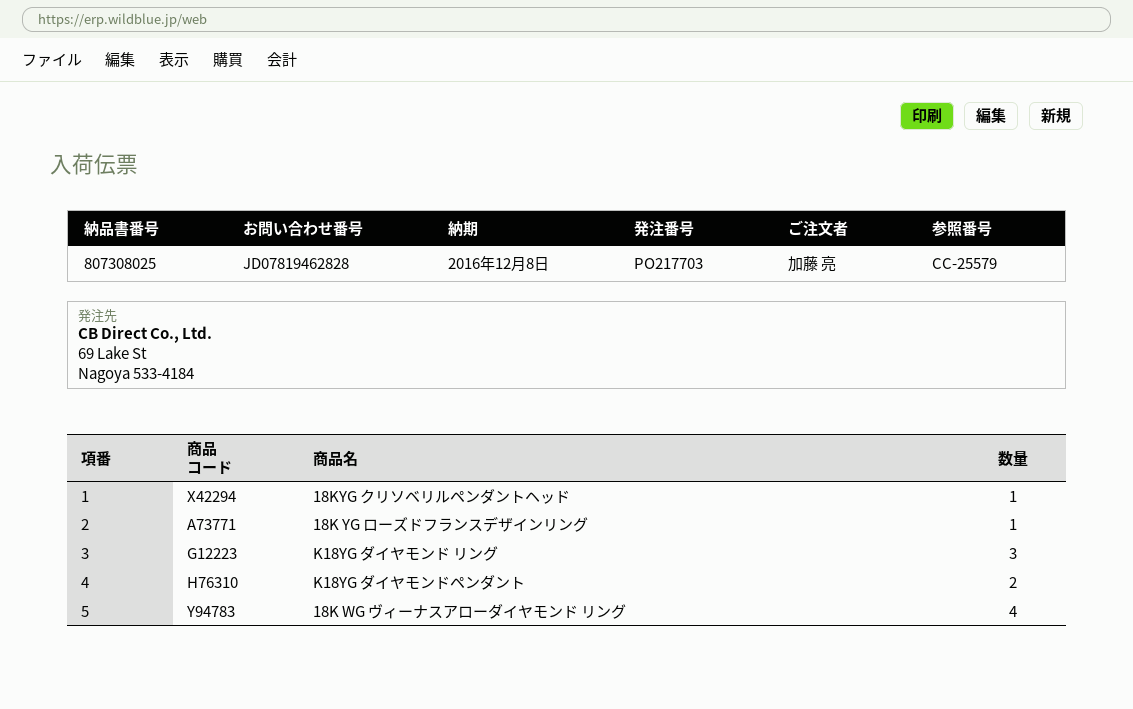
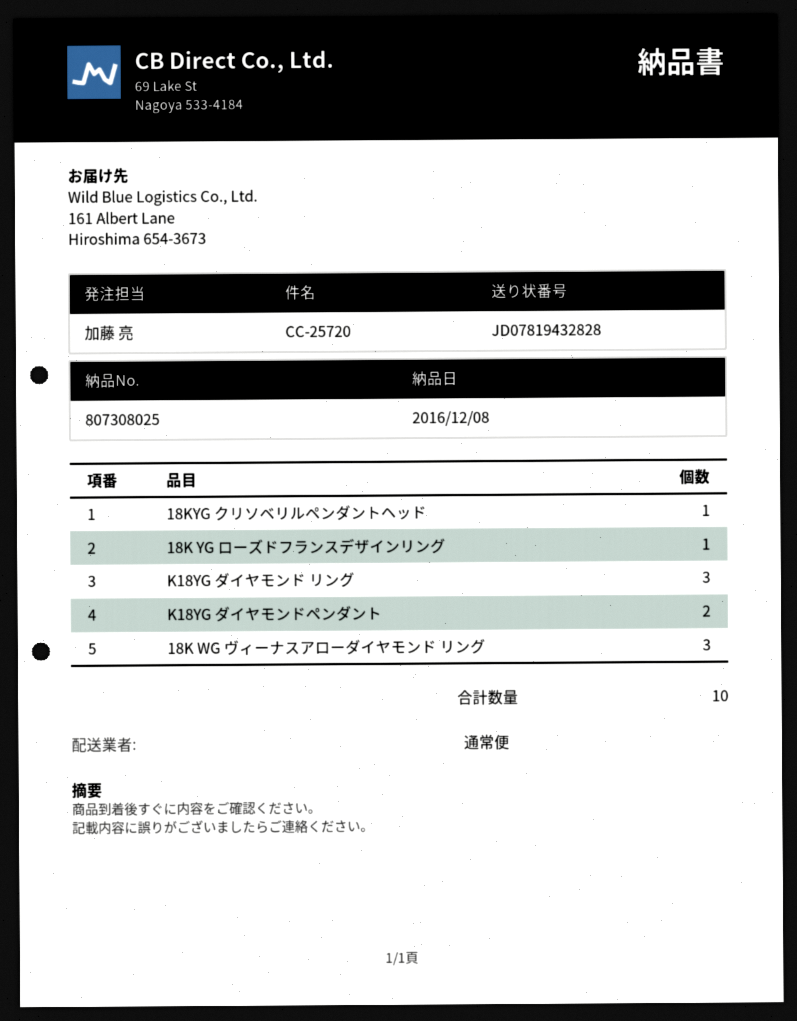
reference: CC-25579 -> CC-25720
tracking number: JD07819462828 -> JD07819432828
18K WG ヴィーナスアローダイヤモンド リング: 4 -> 3

